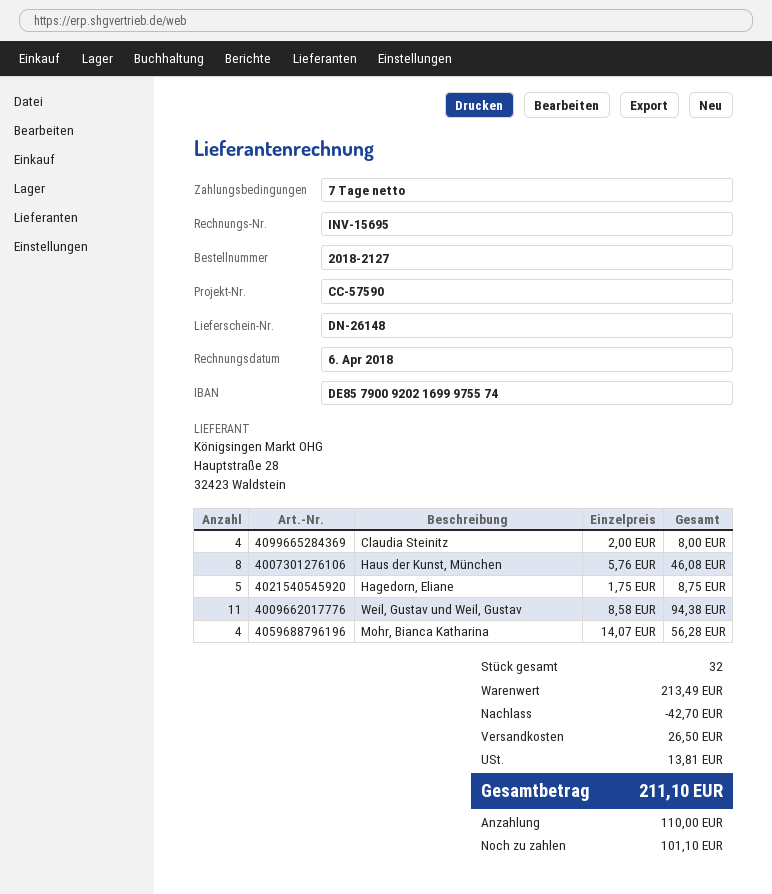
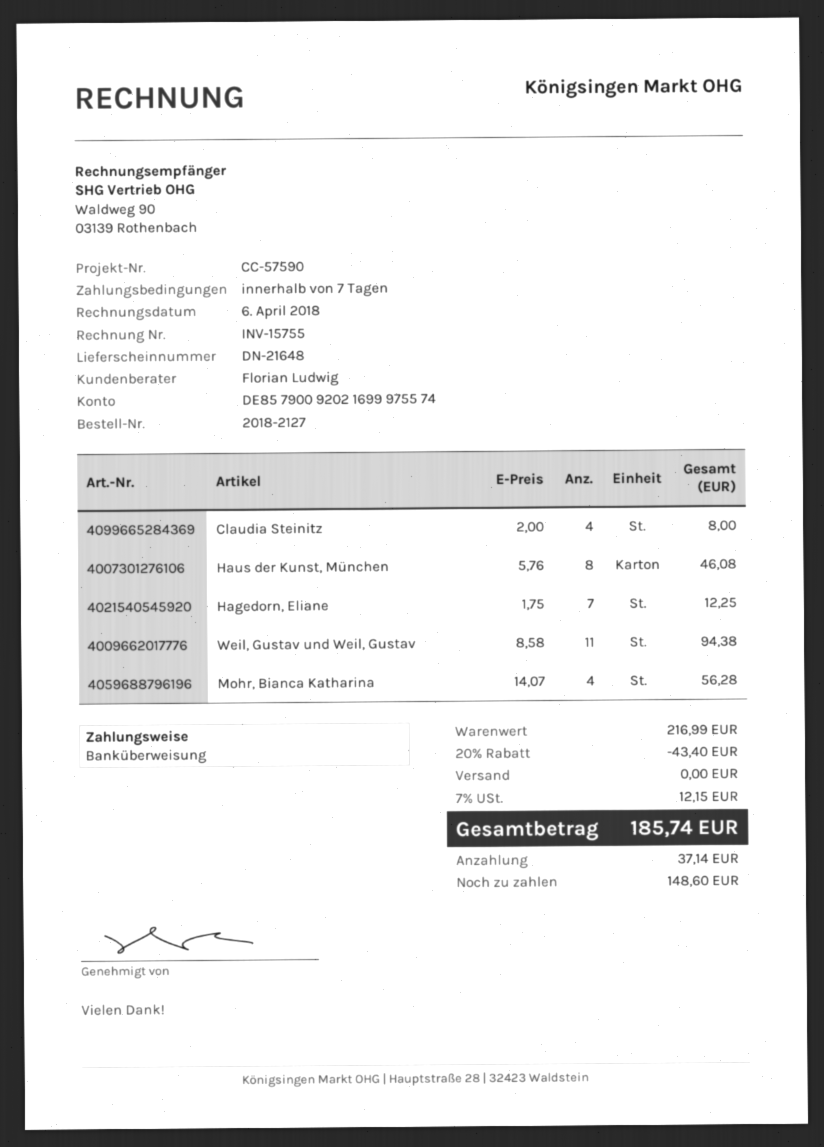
delivery note number: DN-26148 -> DN-21648
invoice number: INV-15695 -> INV-15755
Hagedorn, Eliane: 5 x 1.75 = 8.75 -> 7 x 1.75 = 12.25
subtotal: 213.49 -> 216.99
discount: 42.70 -> 43.40
shipping: 26.50 -> 0.00
tax: 13.81 -> 12.15
total: 211.10 -> 185.74
deposit: 110.00 -> 37.14
balance: 101.10 -> 148.60

